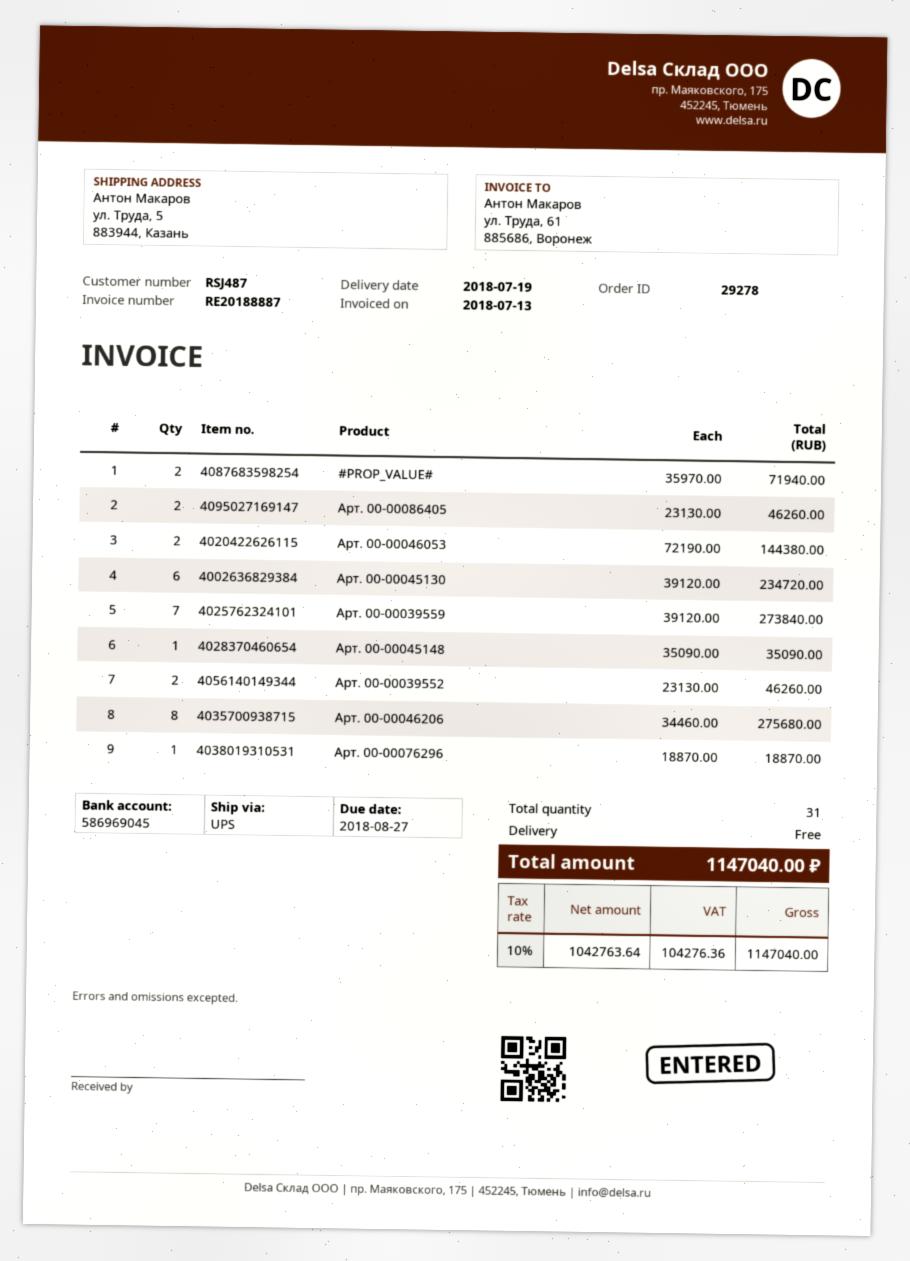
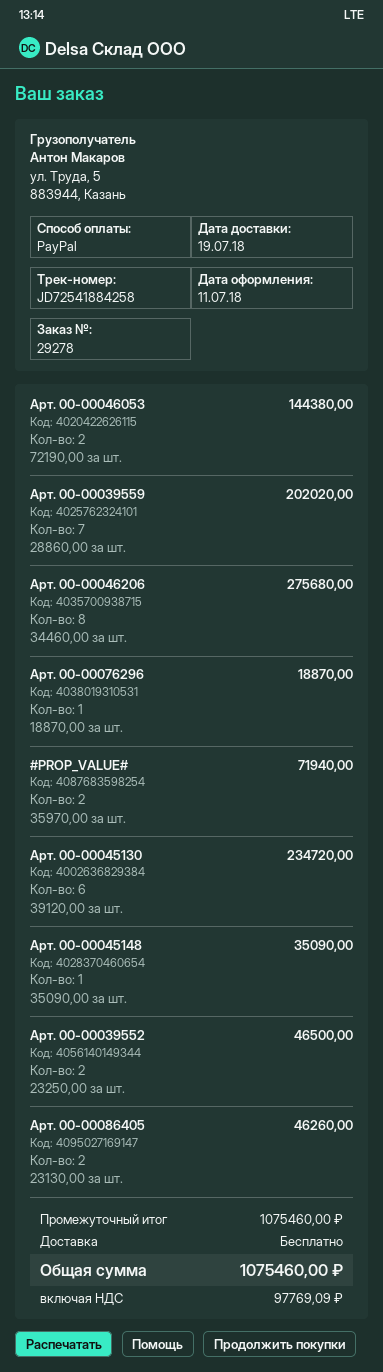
Арт. 00-00039559: 7 x 39120.00 = 273840.00 -> 7 x 28860.00 = 202020.00
Арт. 00-00039552: 2 x 23130.00 = 46260.00 -> 2 x 23250.00 = 46500.00
tax: 104276.36 -> 97769.09
total: 1147040.00 -> 1075460.00

